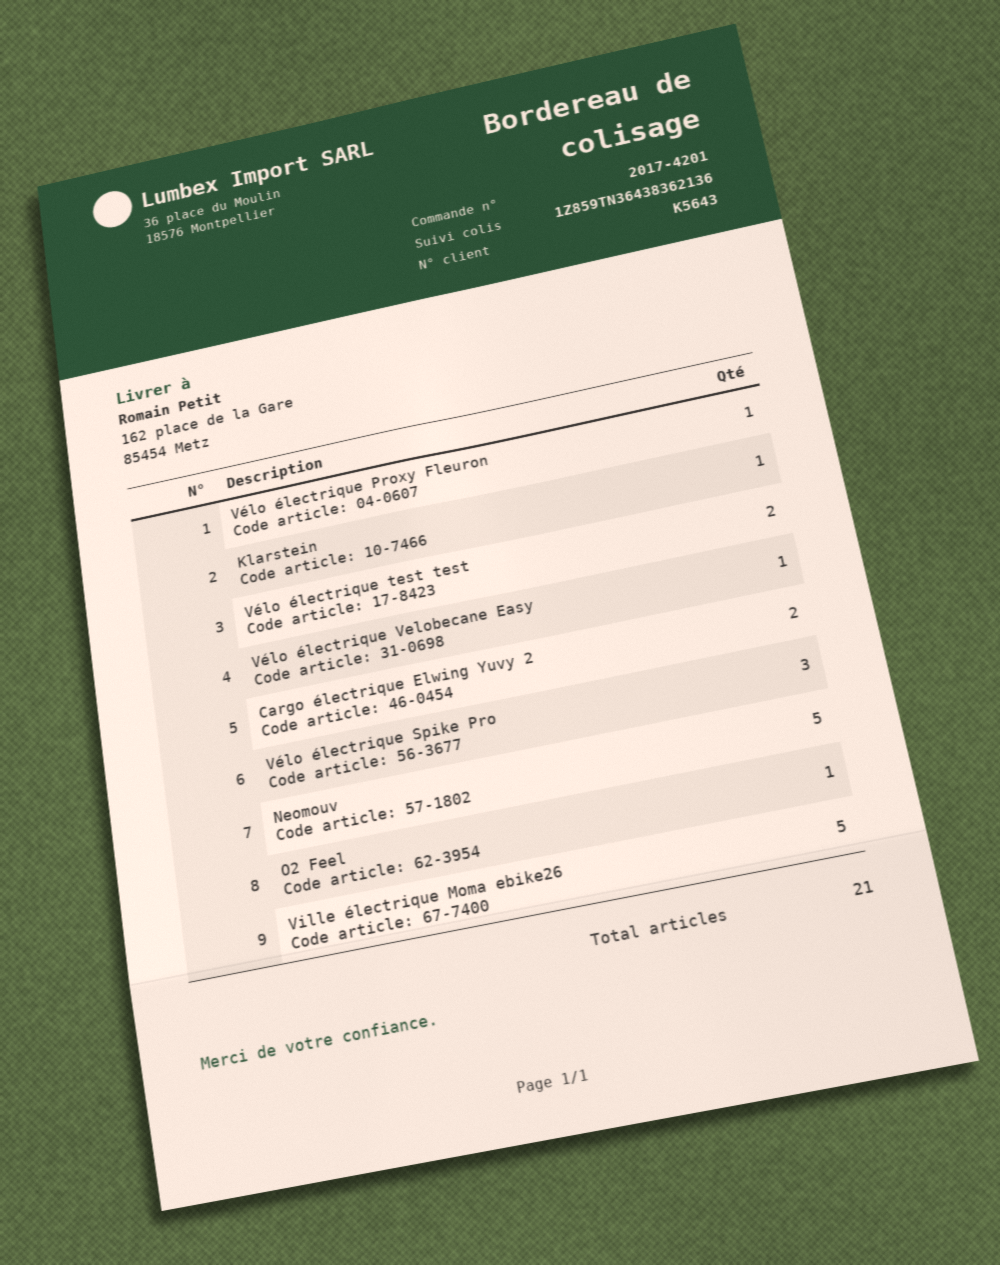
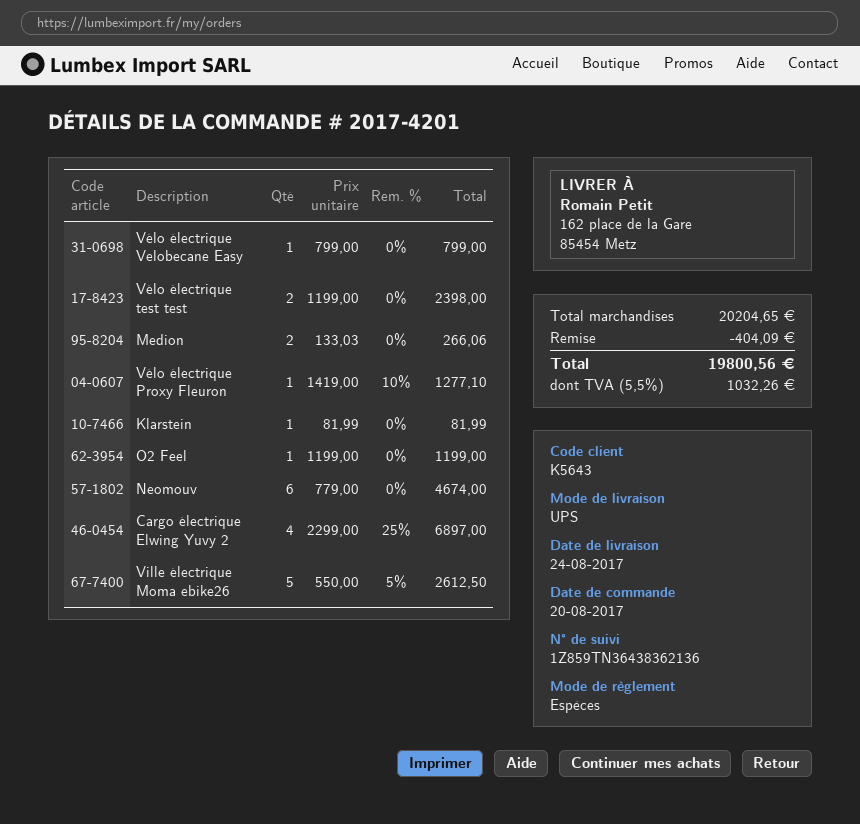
Cargo électrique Elwing Yuvy 2: 2 -> 4
Vélo électrique Spike Pro: 3 -> none
Neomouv: 5 -> 6
Medion: none -> 2

